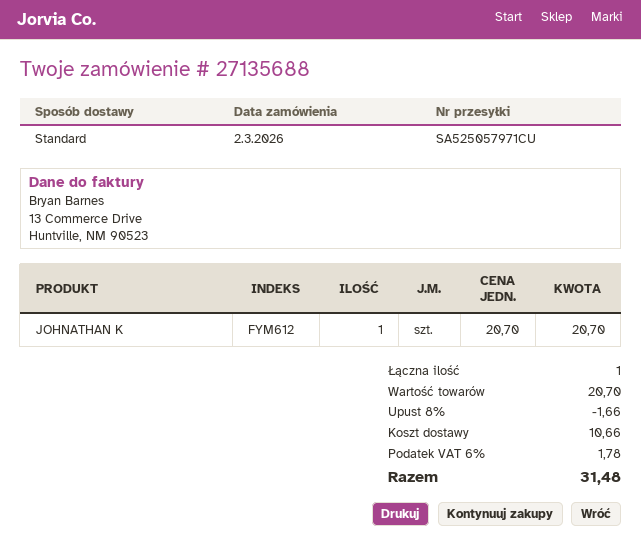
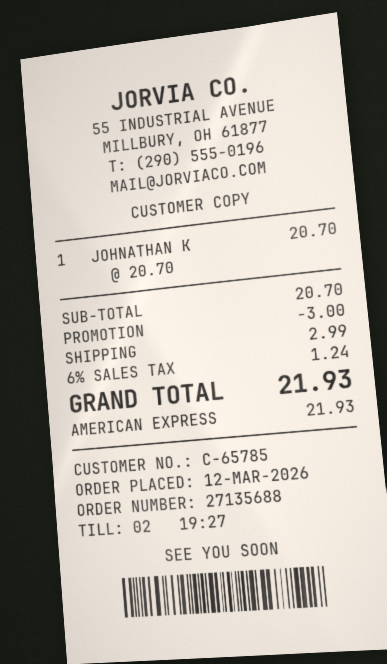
order date: 2026-03-02 -> 2026-03-12
discount: 1.66 -> 3.00
shipping: 10.66 -> 2.99
tax: 6% = 1.78 -> 6% = 1.24
total: 31.48 -> 21.93

